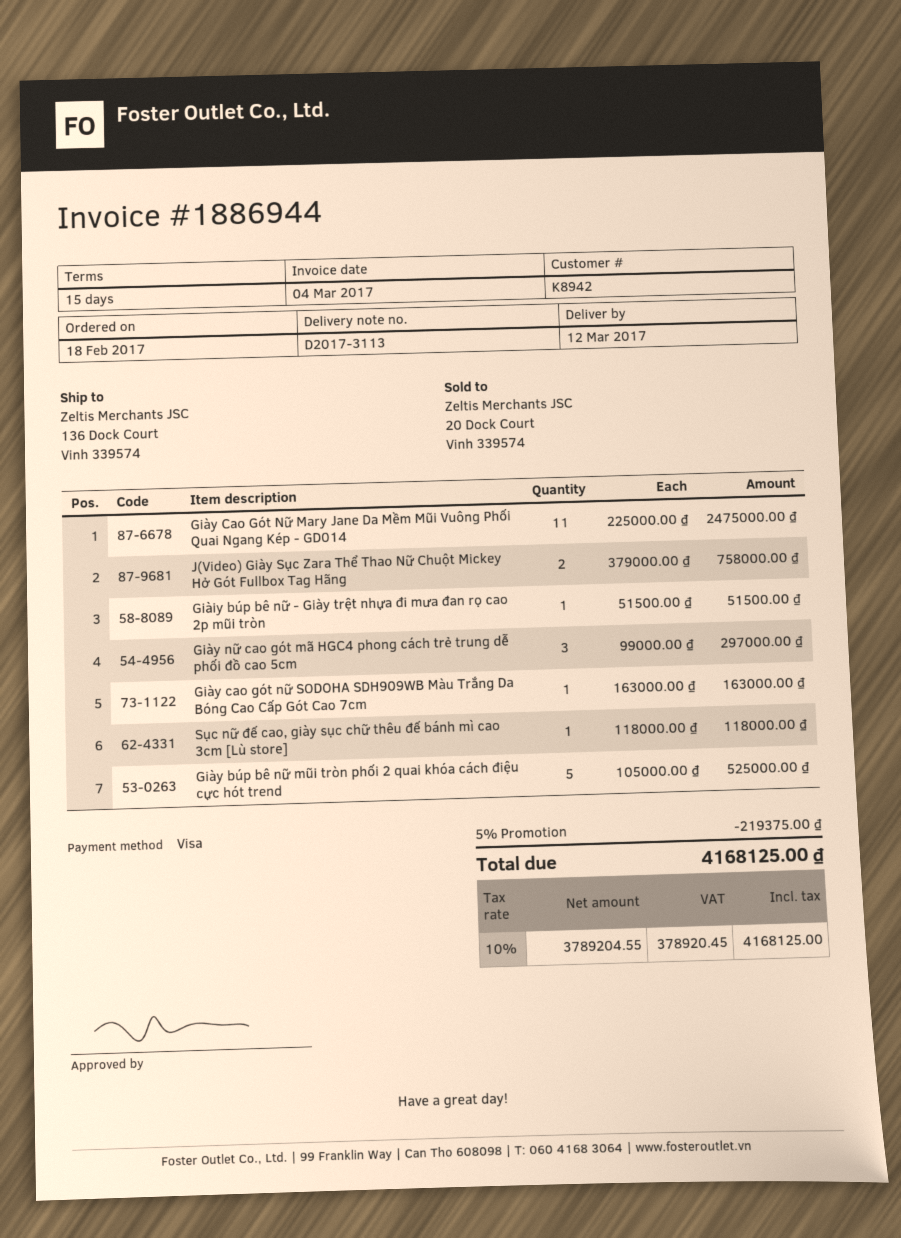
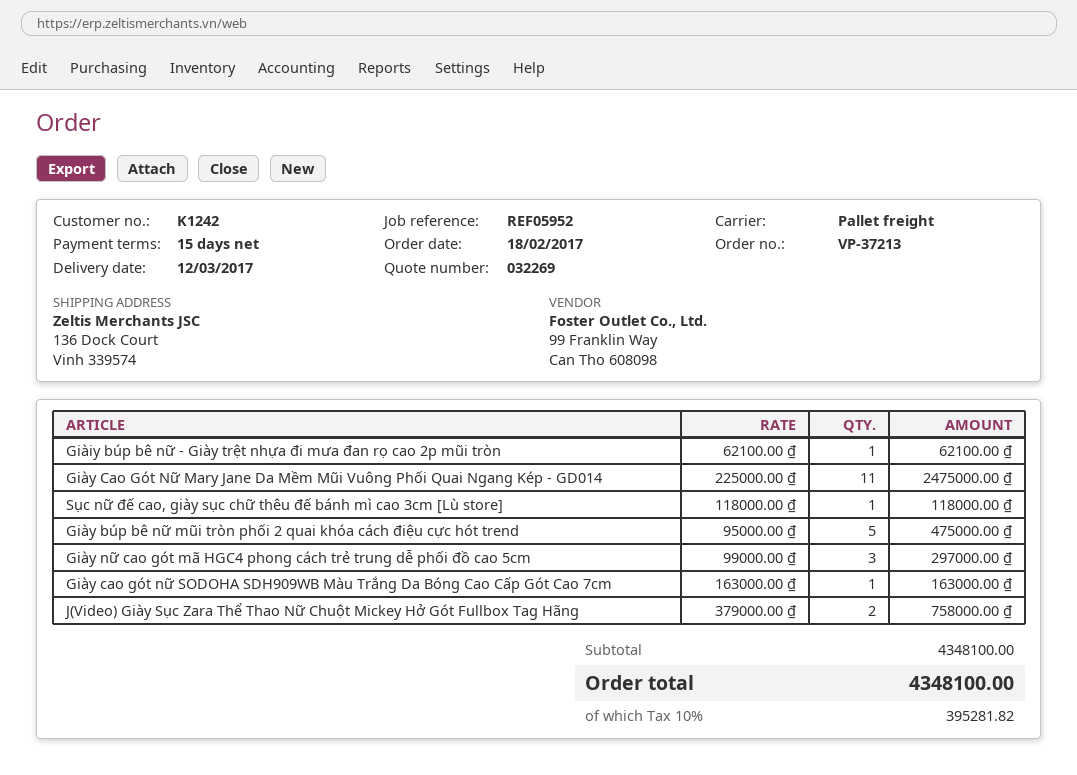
customer number: K8942 -> K1242
Giàiy búp bê nữ - Giày trệt nhựa đi mưa đan rọ cao 2p mũi tròn: 1 x 51500.00 = 51500.00 -> 1 x 62100.00 = 62100.00
Giày búp bê nữ mũi tròn phối 2 quai khóa cách điệu cực hót trend: 5 x 105000.00 = 525000.00 -> 5 x 95000.00 = 475000.00
discount: 5% = 219375.00 -> none
tax: 10% = 378920.45 -> 10% = 395281.82
total: 4168125.00 -> 4348100.00

